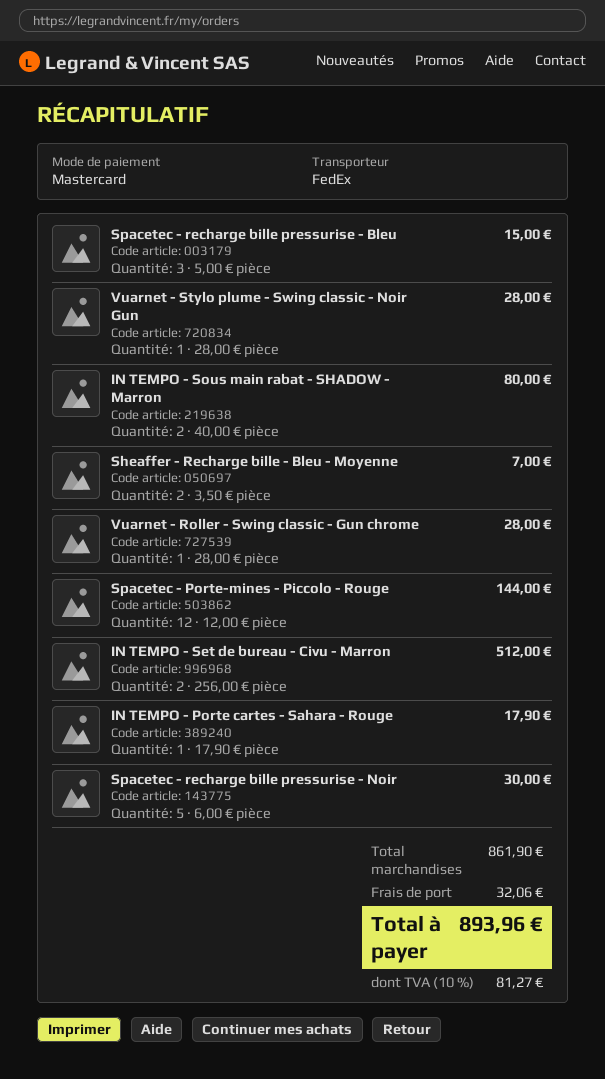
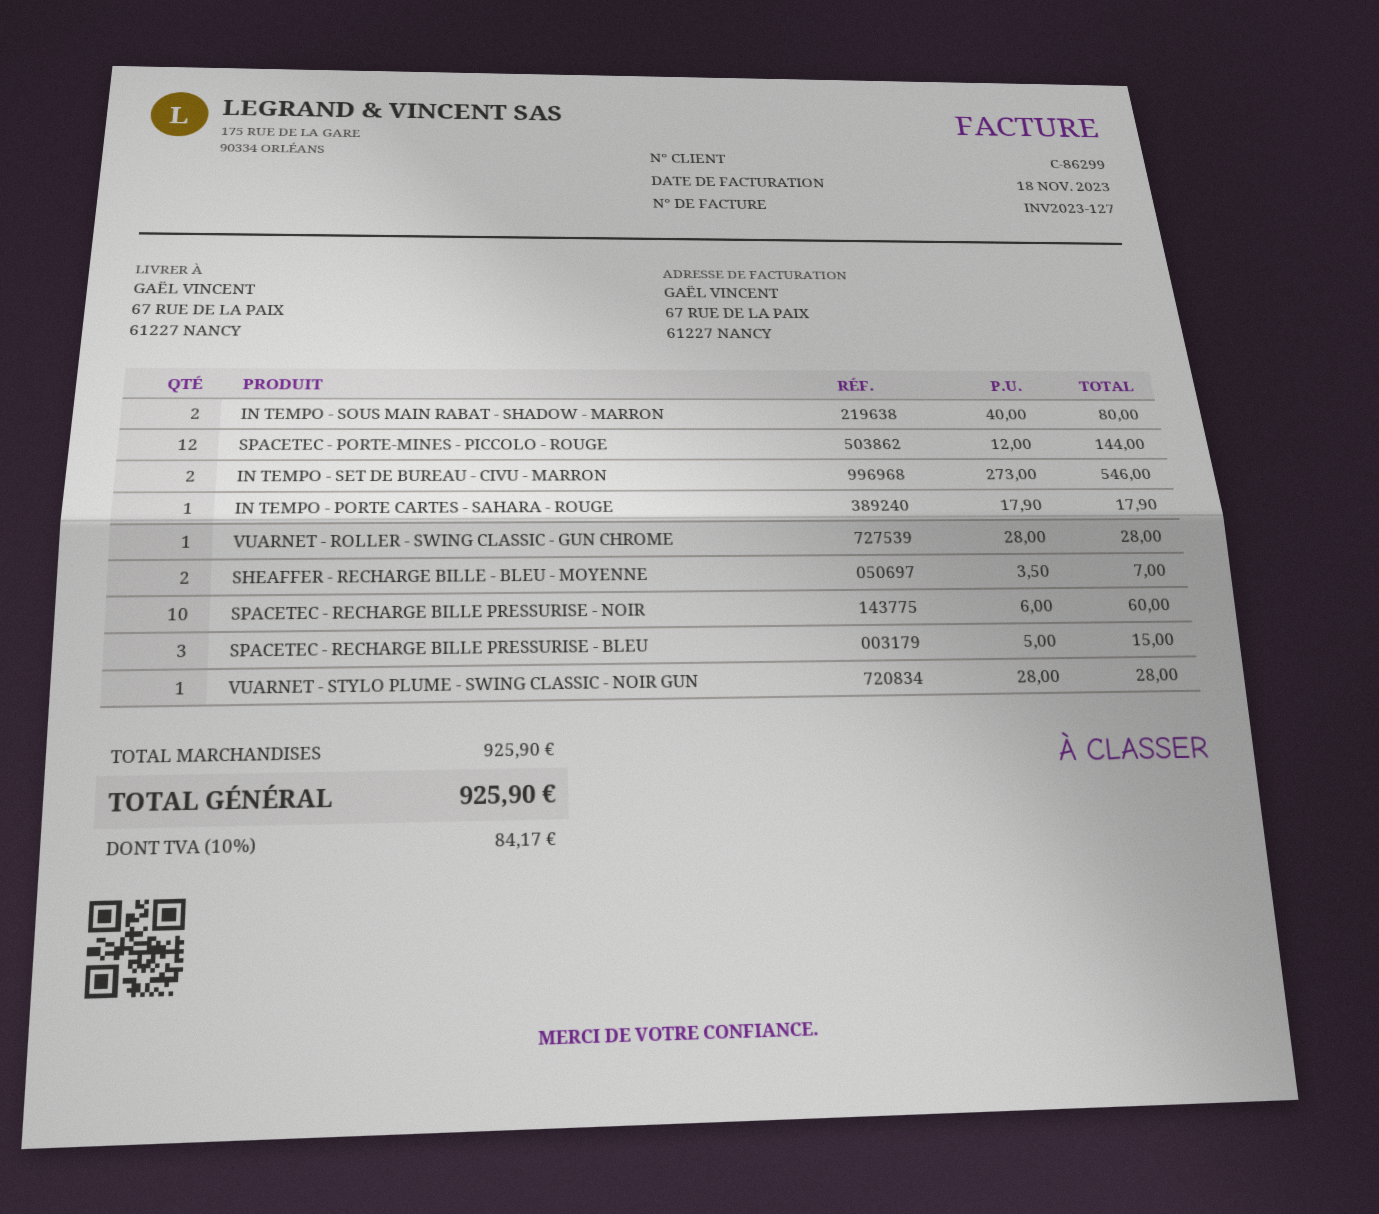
IN TEMPO - Set de bureau - Civu - Marron: 2 x 256.00 = 512.00 -> 2 x 273.00 = 546.00
Spacetec - recharge bille pressurise - Noir: 5 x 6.00 = 30.00 -> 10 x 6.00 = 60.00
subtotal: 861.90 -> 925.90
shipping: 32.06 -> none
tax: 10% = 81.27 -> 10% = 84.17
total: 893.96 -> 925.90

